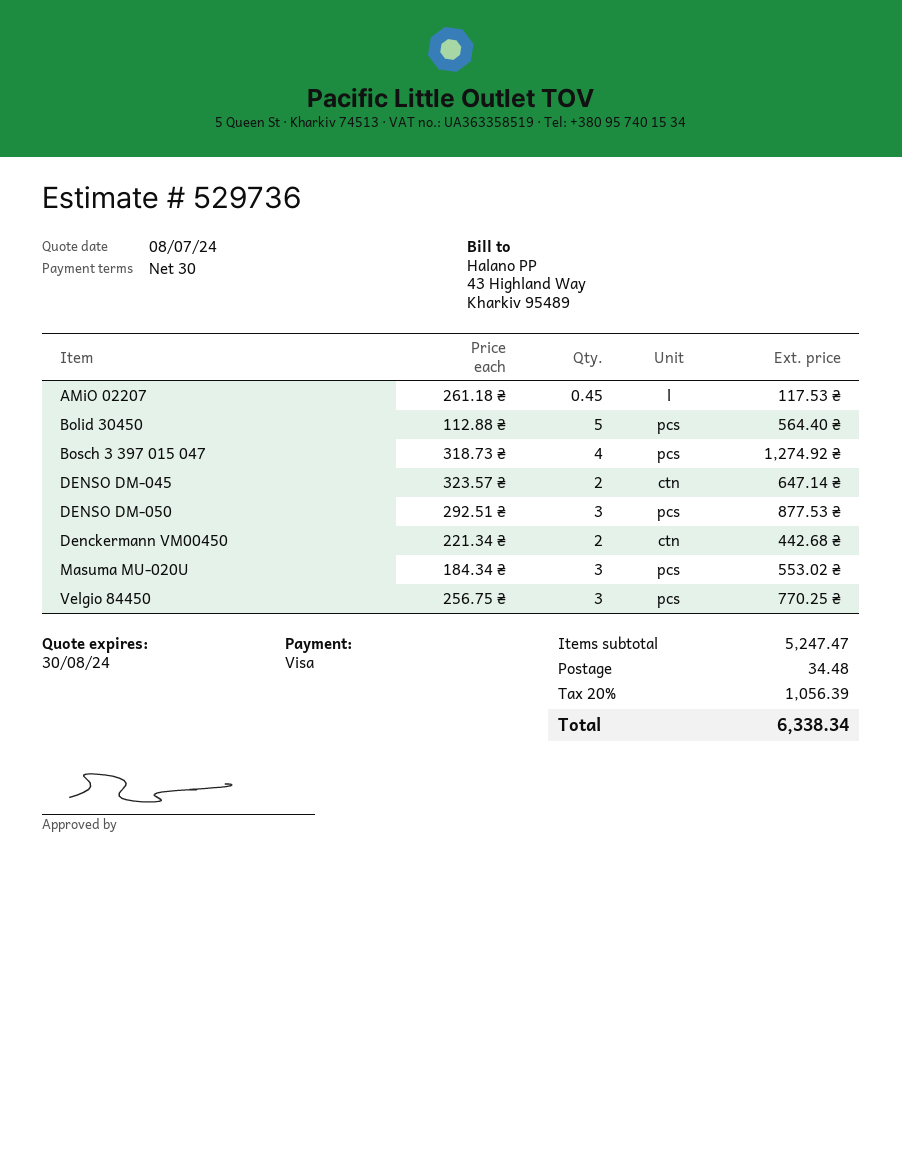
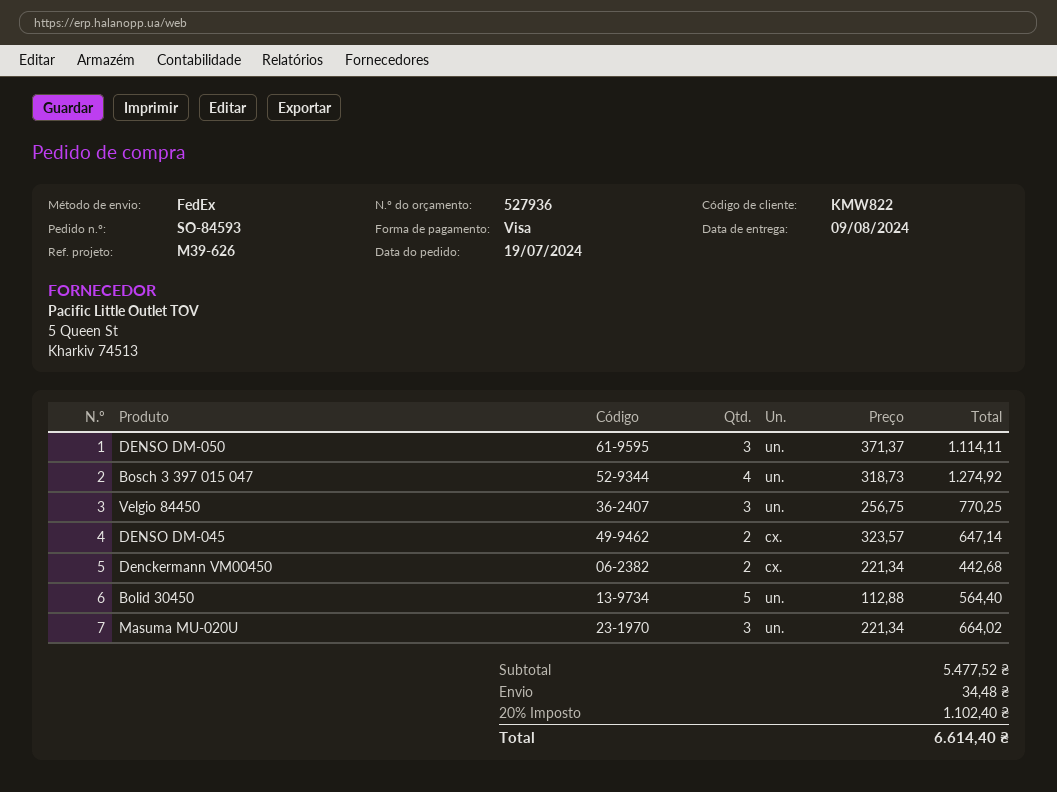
quote number: 529736 -> 527936
AMiO 02207: 0.45 x 261.18 = 117.53 -> none
DENSO DM-050: 3 x 292.51 = 877.53 -> 3 x 371.37 = 1114.11
Masuma MU-020U: 3 x 184.34 = 553.02 -> 3 x 221.34 = 664.02
subtotal: 5247.47 -> 5477.52
tax: 20% = 1056.39 -> 20% = 1102.40
total: 6338.34 -> 6614.40

